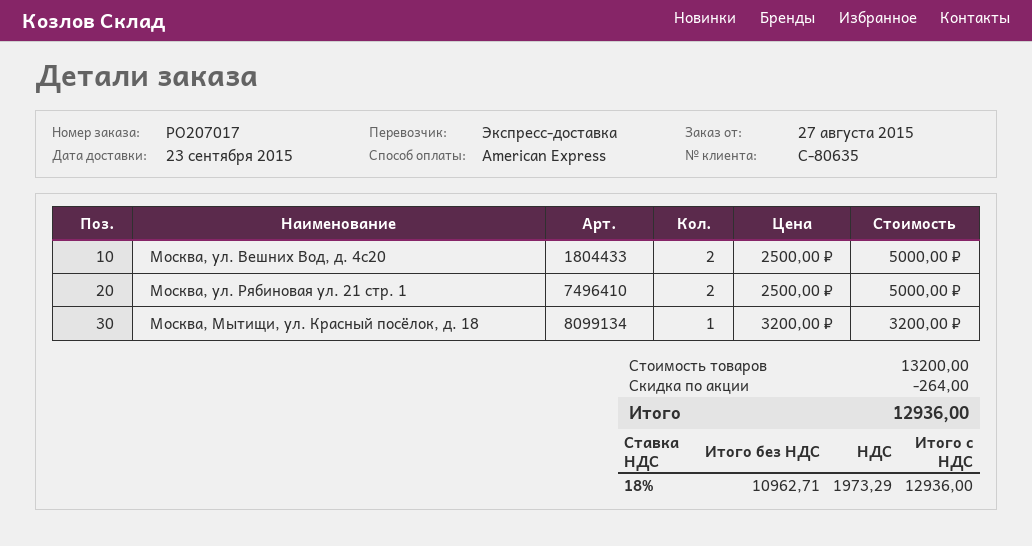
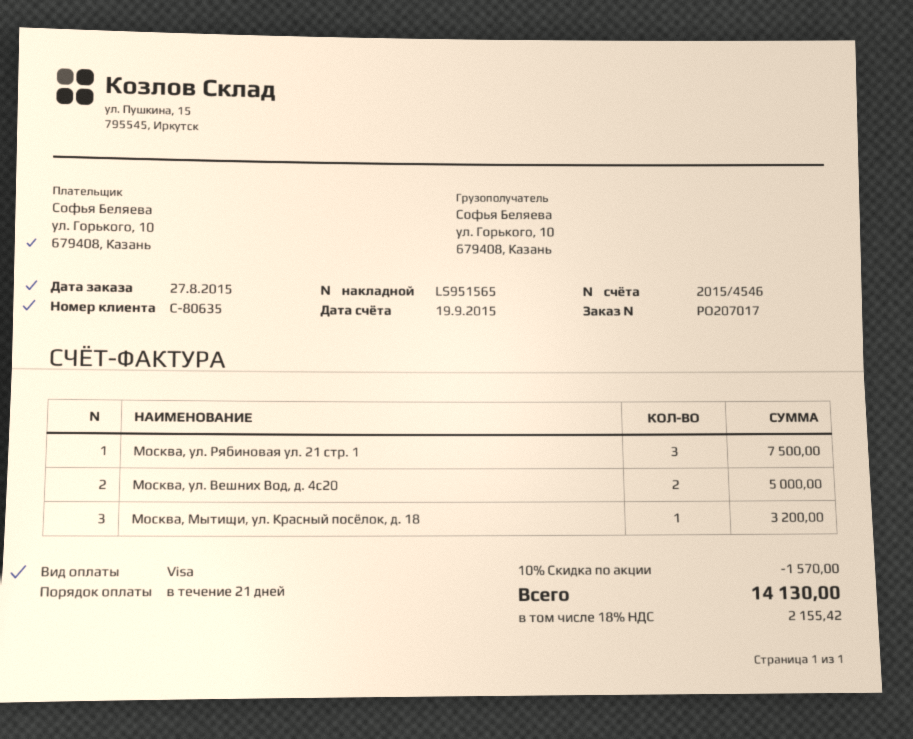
payment method: American Express -> Visa
Москва, ул. Рябиновая ул. 21 стр. 1: 2 for 5000.00 -> 3 for 7500.00
discount: 264.00 -> 1570.00
tax: 18% = 1973.29 -> 18% = 2155.42
total: 12936.00 -> 14130.00

